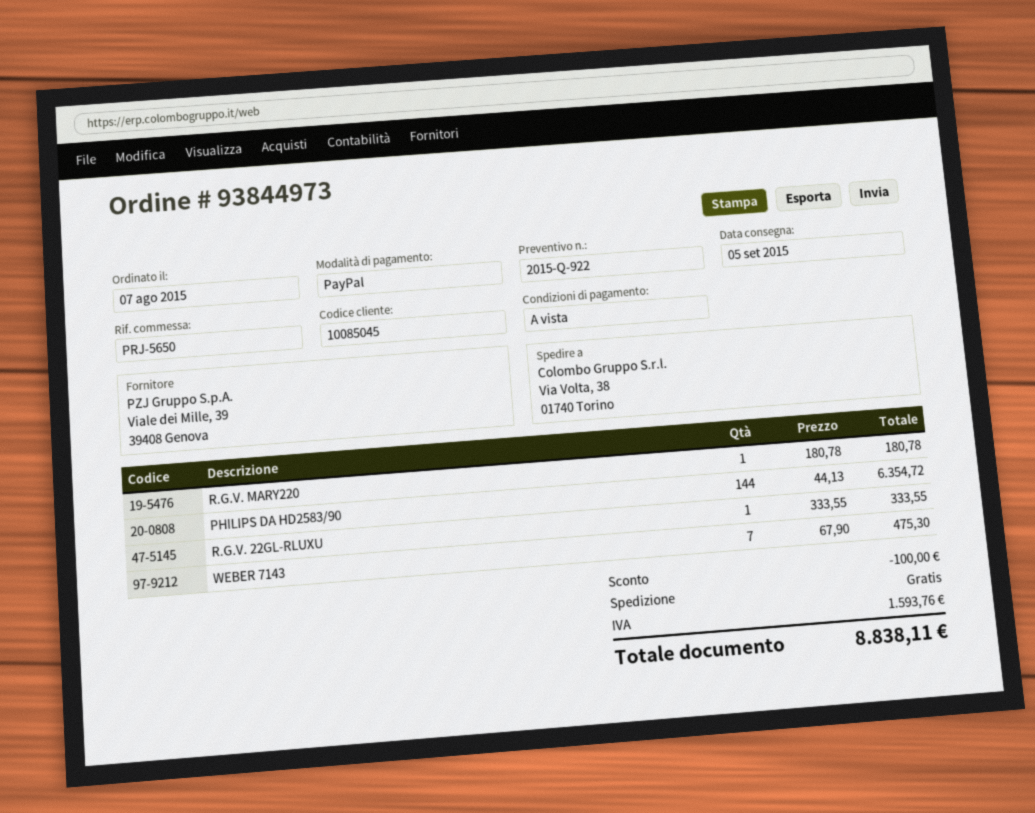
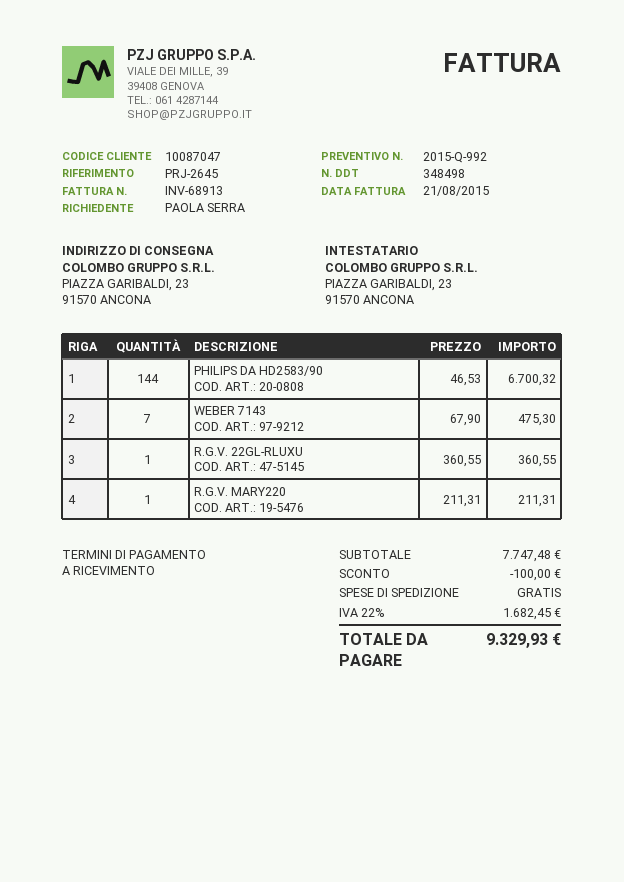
quote number: 2015-Q-922 -> 2015-Q-992
customer number: 10085045 -> 10087047
reference: PRJ-5650 -> PRJ-2645
ship to: Via Volta, 38, 01740 Torino -> PIAZZA GARIBALDI, 23, 91570 ANCONA
R.G.V. MARY220: 1 x 180.78 = 180.78 -> 1 x 211.31 = 211.31
PHILIPS DA HD2583/90: 144 x 44.13 = 6354.72 -> 144 x 46.53 = 6700.32
R.G.V. 22GL-RLUXU: 1 x 333.55 = 333.55 -> 1 x 360.55 = 360.55
tax: 1593.76 -> 1682.45
total: 8838.11 -> 9329.93

